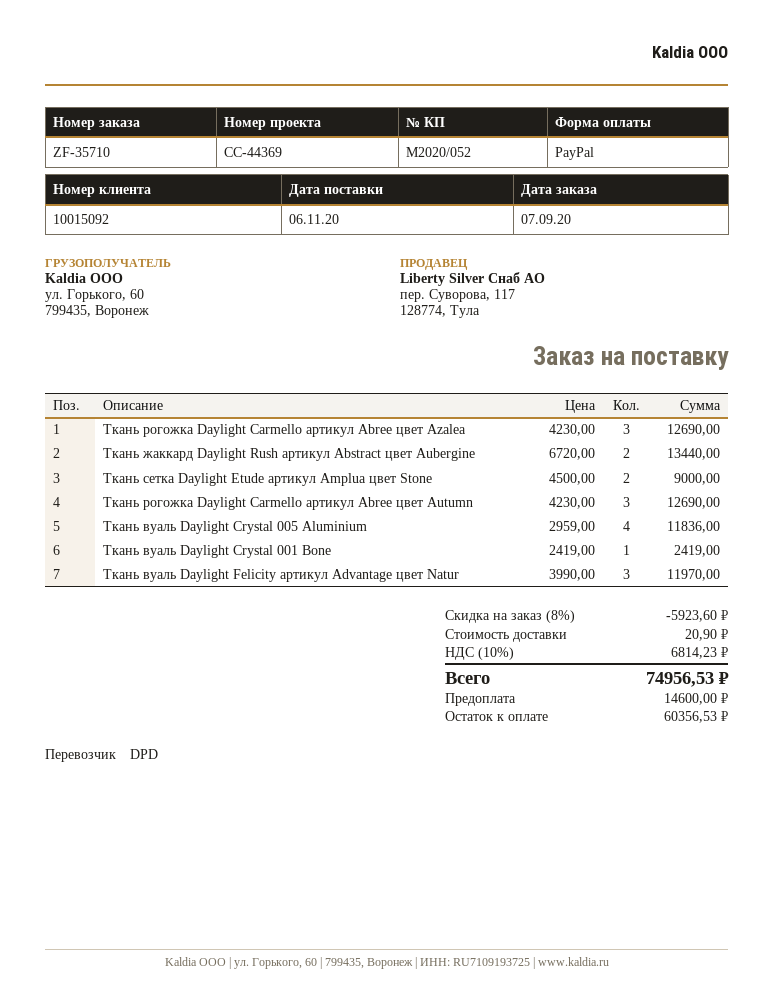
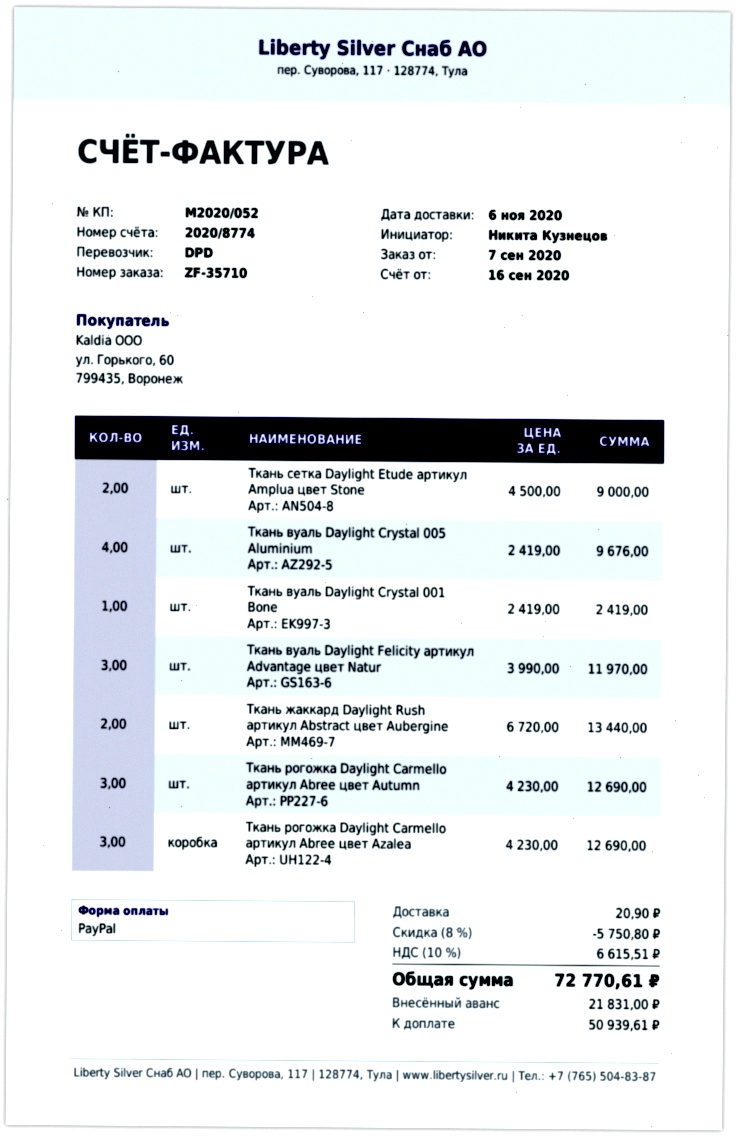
Ткань вуаль Daylight Crystal 005 Aluminium: 4 x 2959.00 = 11836.00 -> 4 x 2419.00 = 9676.00
discount: 8% = 5923.60 -> 8% = 5750.80
tax: 10% = 6814.23 -> 10% = 6615.51
total: 74956.53 -> 72770.61
deposit: 14600.00 -> 21831.00
balance: 60356.53 -> 50939.61

